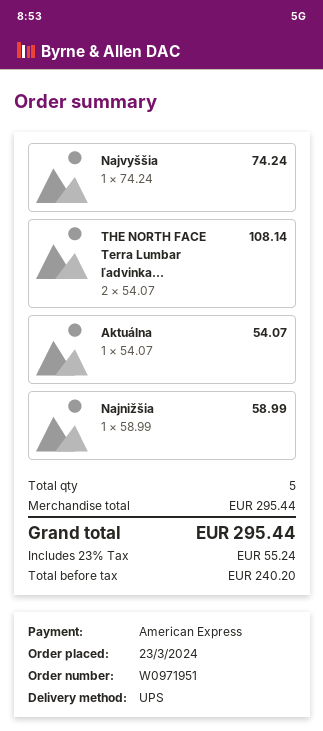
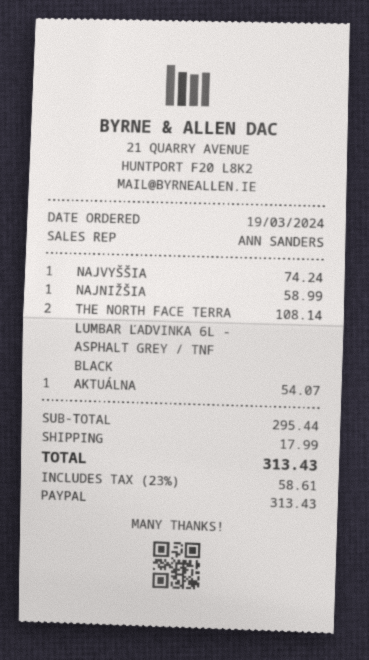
order date: 2024-03-23 -> 2024-03-19
payment method: American Express -> PayPal
shipping: none -> 17.99
tax: 23% = 55.24 -> 23% = 58.61
total: 295.44 -> 313.43

